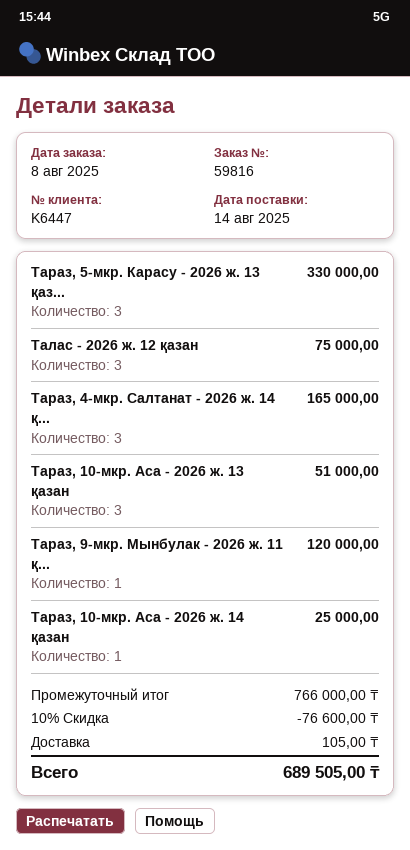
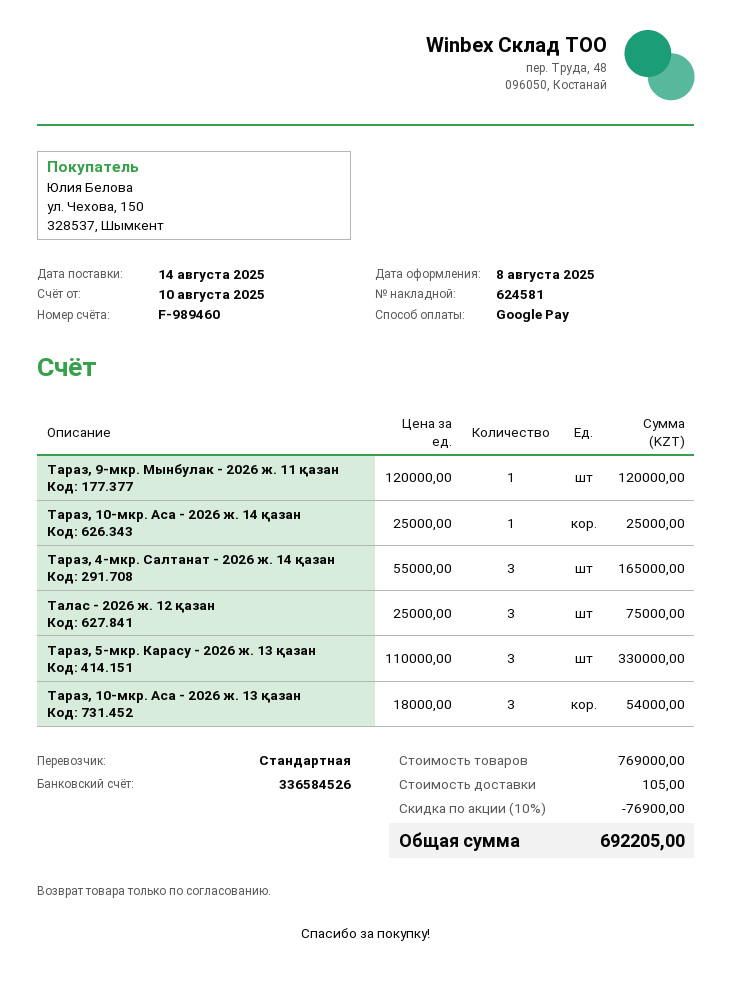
Тараз, 10-мкр. Аса - 2026 ж. 13 қазан: 3 for 51000.00 -> 3 for 54000.00
subtotal: 766000.00 -> 769000.00
discount: 10% = 76600.00 -> 10% = 76900.00
total: 689505.00 -> 692205.00

